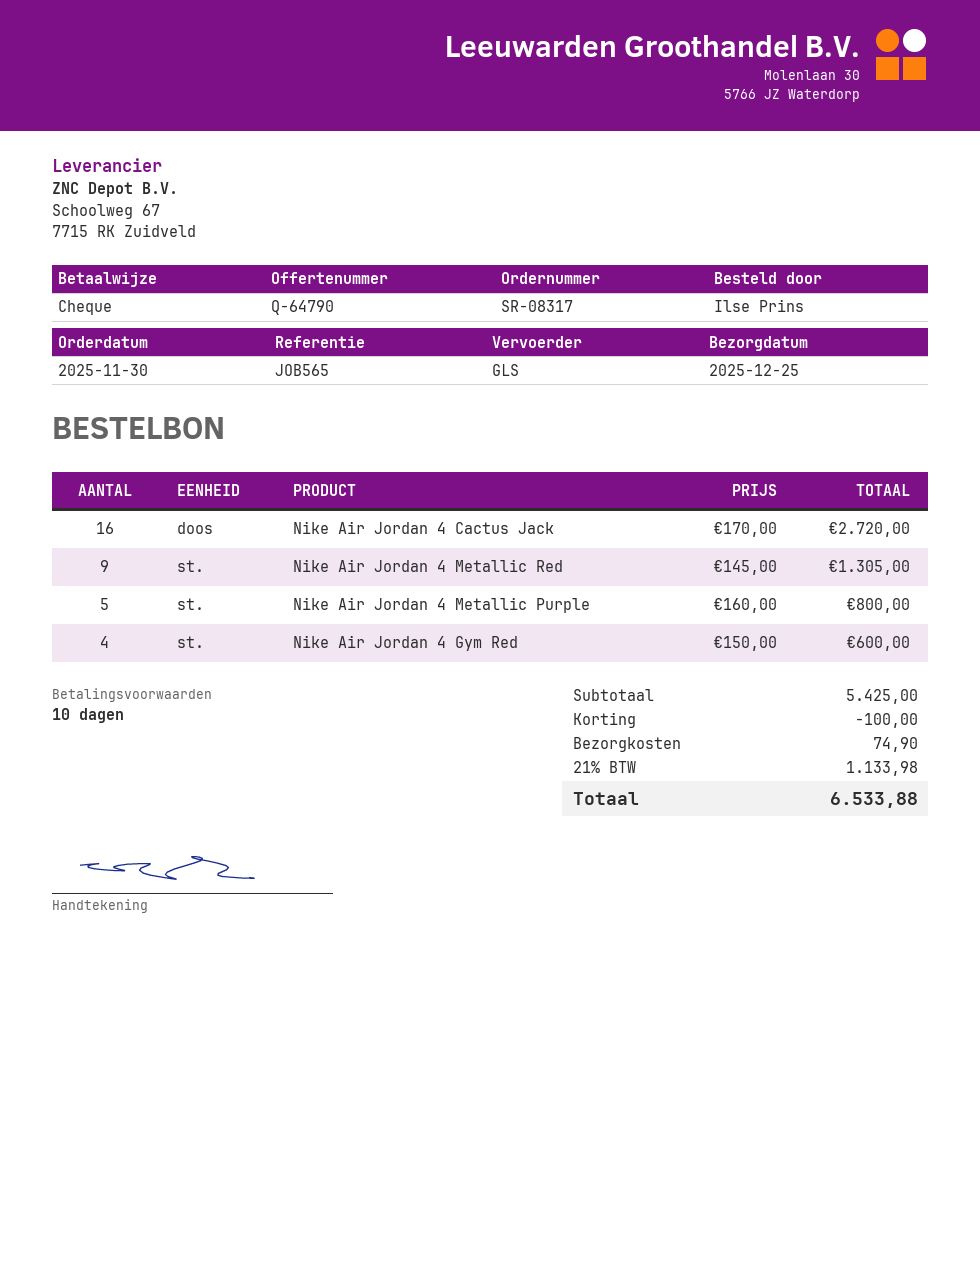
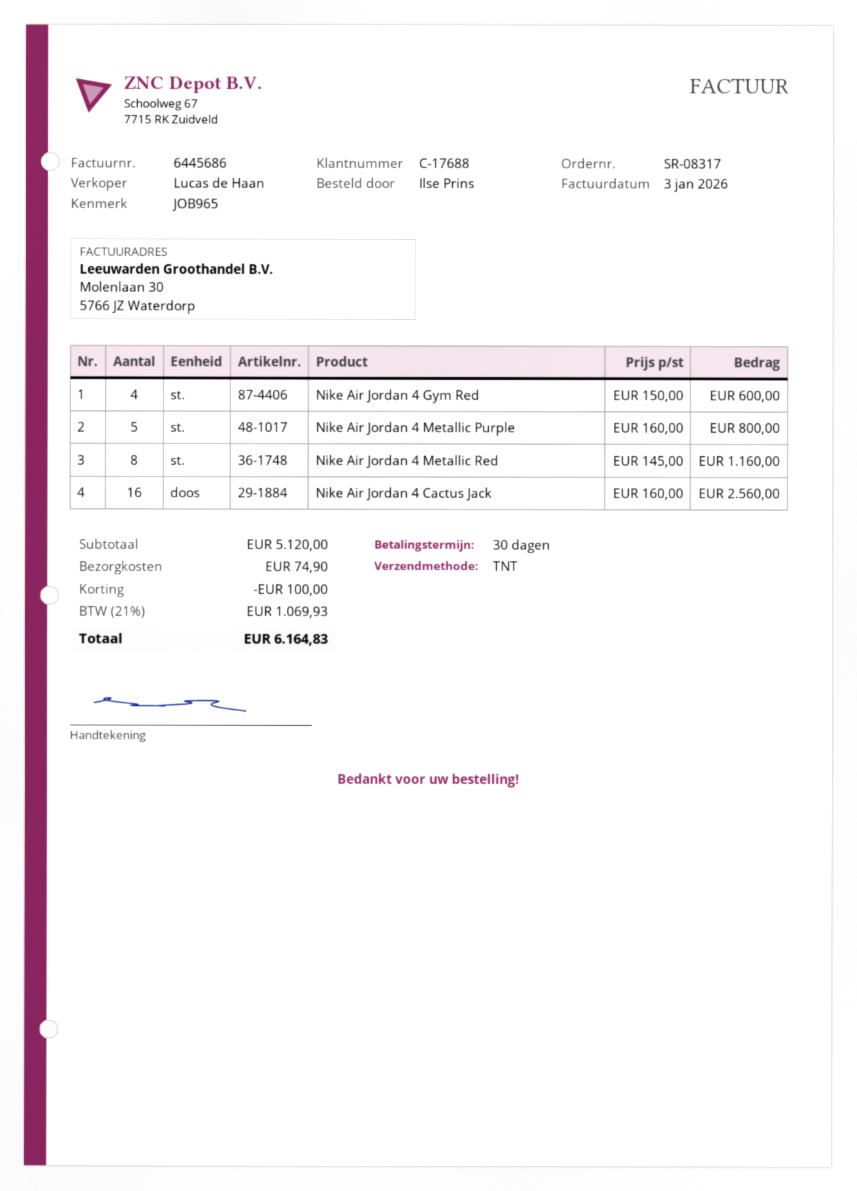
payment terms: 10 days -> 30 days
reference: JOB565 -> JOB965
shipping method: GLS -> TNT
Nike Air Jordan 4 Cactus Jack: 16 x 170.00 = 2720.00 -> 16 x 160.00 = 2560.00
Nike Air Jordan 4 Metallic Red: 9 x 145.00 = 1305.00 -> 8 x 145.00 = 1160.00
subtotal: 5425.00 -> 5120.00
tax: 21% = 1133.98 -> 21% = 1069.93
total: 6533.88 -> 6164.83

